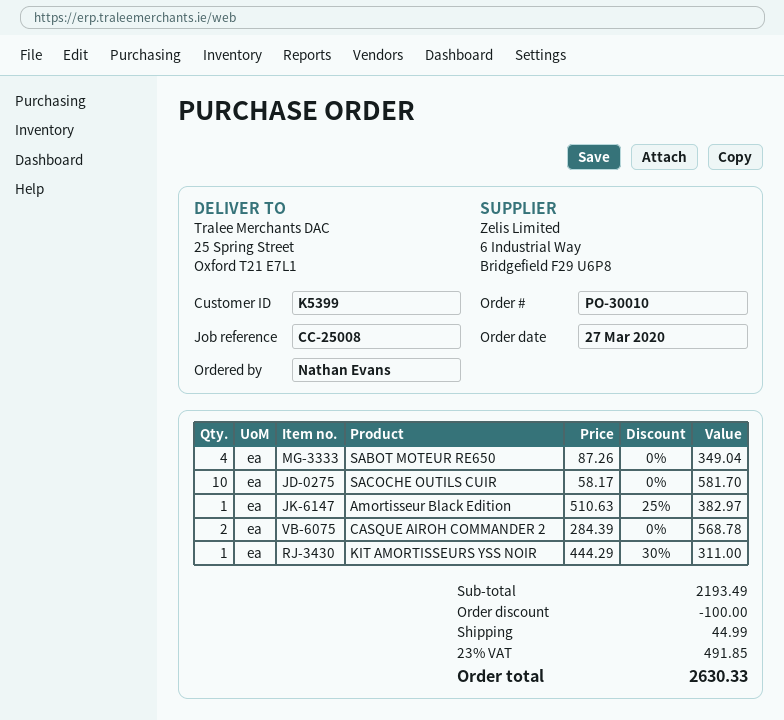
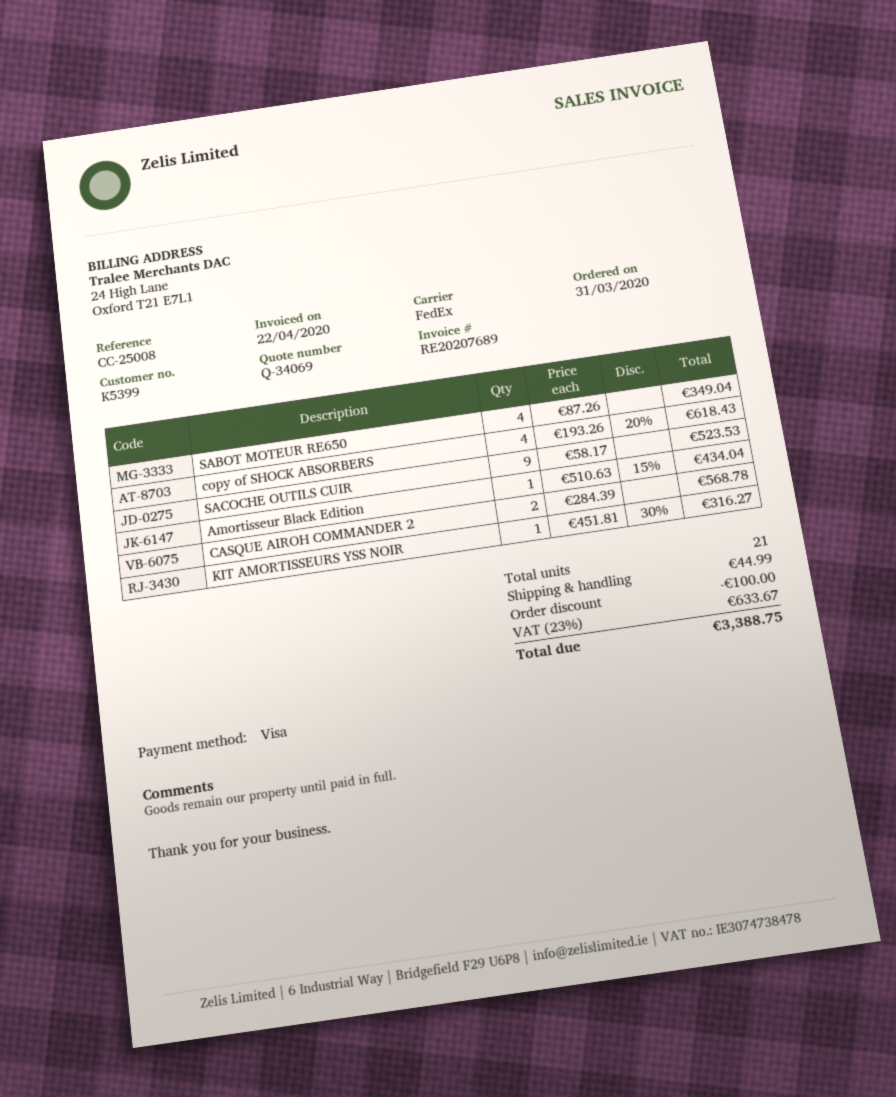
order date: 2020-03-27 -> 2020-03-31
SACOCHE OUTILS CUIR: 10 x 58.17 = 581.70 -> 9 x 58.17 = 523.53
Amortisseur Black Edition: 1 x 510.63 - 25% = 382.97 -> 1 x 510.63 - 15% = 434.04
KIT AMORTISSEURS YSS NOIR: 1 x 444.29 - 30% = 311.00 -> 1 x 451.81 - 30% = 316.27
copy of SHOCK ABSORBERS: none -> 4 x 193.26 - 20% = 618.43
tax: 23% = 491.85 -> 23% = 633.67
total: 2630.33 -> 3388.75

